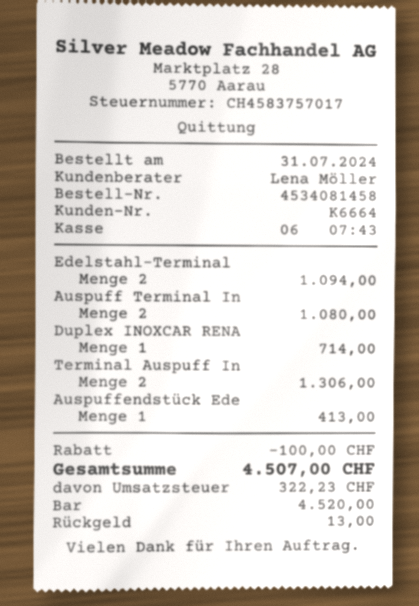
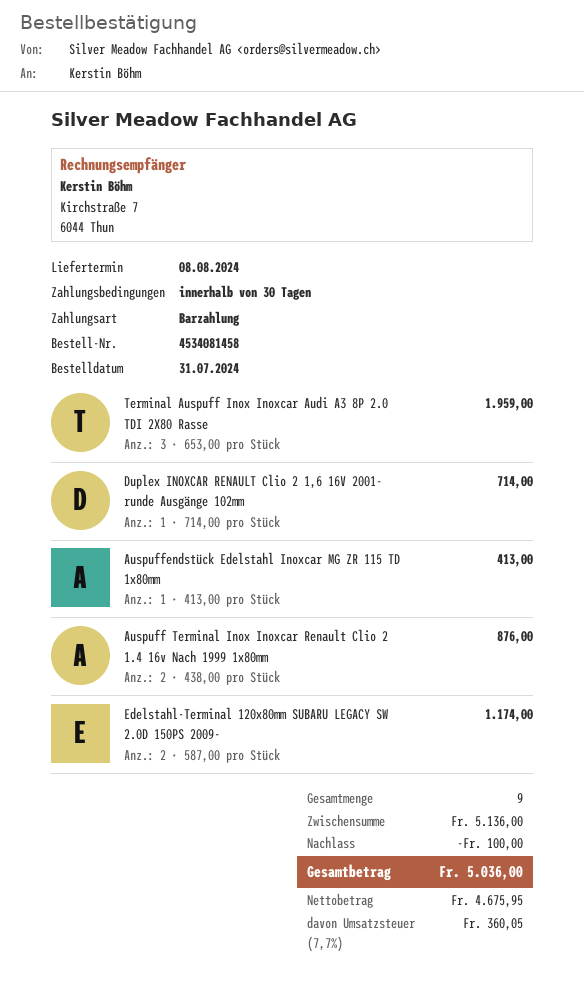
Edelstahl-Terminal: 2 for 1094.00 -> 2 for 1174.00
Auspuff Terminal In: 2 for 1080.00 -> 2 for 876.00
Terminal Auspuff In: 2 for 1306.00 -> 3 for 1959.00
tax: 322.23 -> 360.05
total: 4507.00 -> 5036.00

